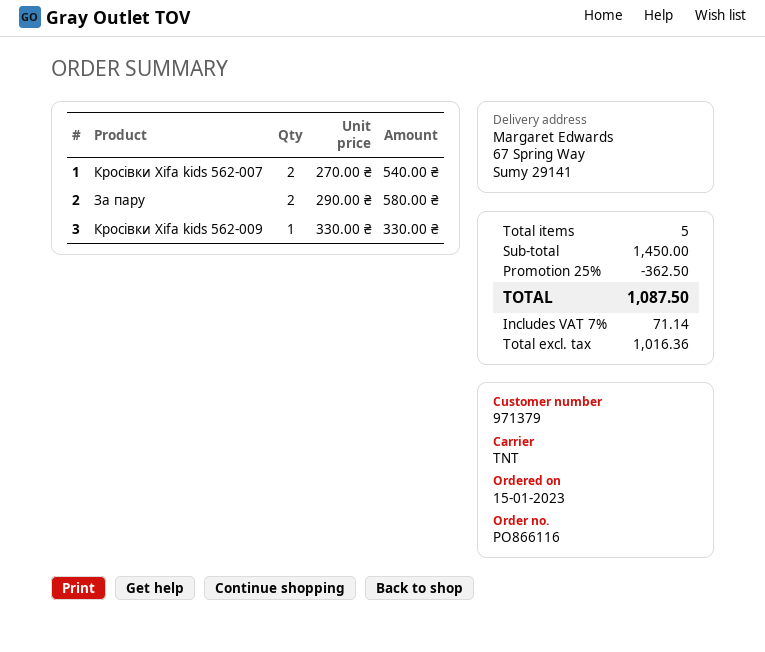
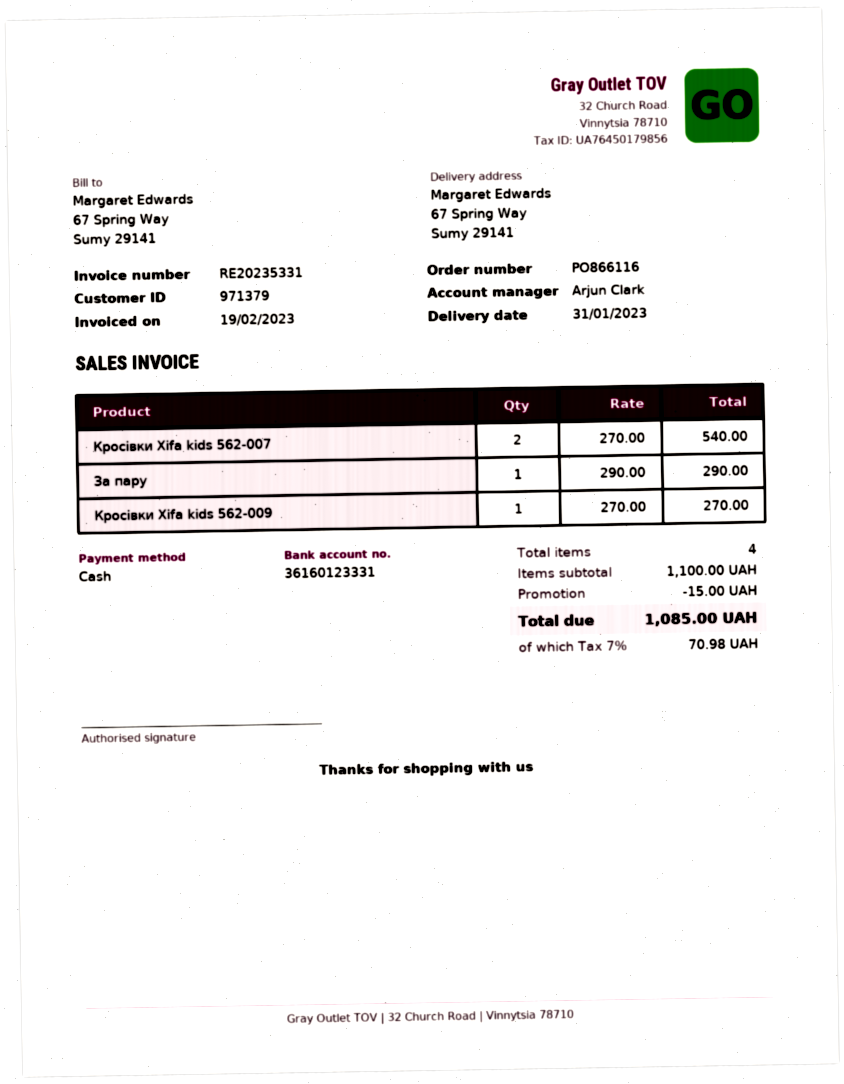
За пару: 2 x 290.00 = 580.00 -> 1 x 290.00 = 290.00
Кросівки Xifa kids 562-009: 1 x 330.00 = 330.00 -> 1 x 270.00 = 270.00
total quantity: 5 -> 4
subtotal: 1450.00 -> 1100.00
discount: 362.50 -> 15.00
tax: 7% = 71.14 -> 7% = 70.98
total: 1087.50 -> 1085.00

